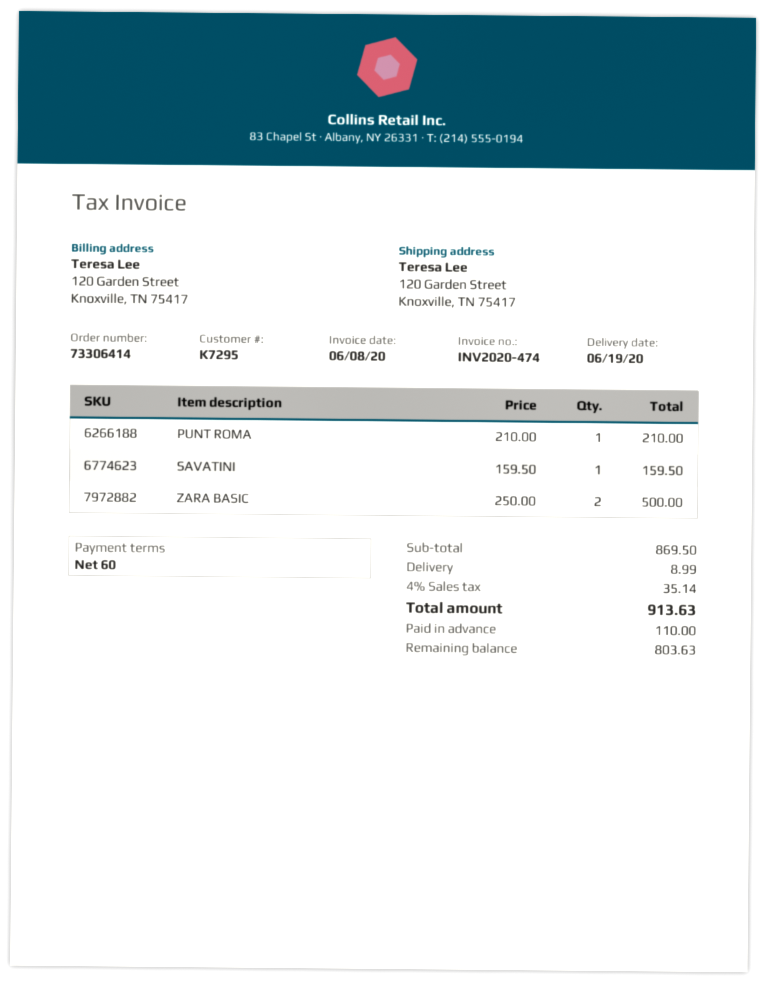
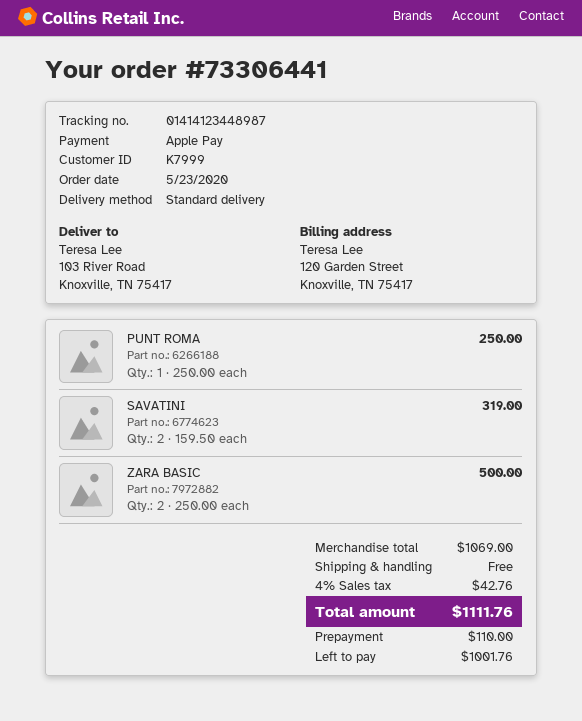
order number: 73306414 -> 73306441
customer number: K7295 -> K7999
ship to: 120 Garden Street, Knoxville, TN 75417 -> 103 River Road, Knoxville, TN 75417
PUNT ROMA: 1 x 210.00 = 210.00 -> 1 x 250.00 = 250.00
SAVATINI: 1 x 159.50 = 159.50 -> 2 x 159.50 = 319.00
subtotal: 869.50 -> 1069.00
shipping: 8.99 -> 0.00
tax: 4% = 35.14 -> 4% = 42.76
total: 913.63 -> 1111.76
balance: 803.63 -> 1001.76

